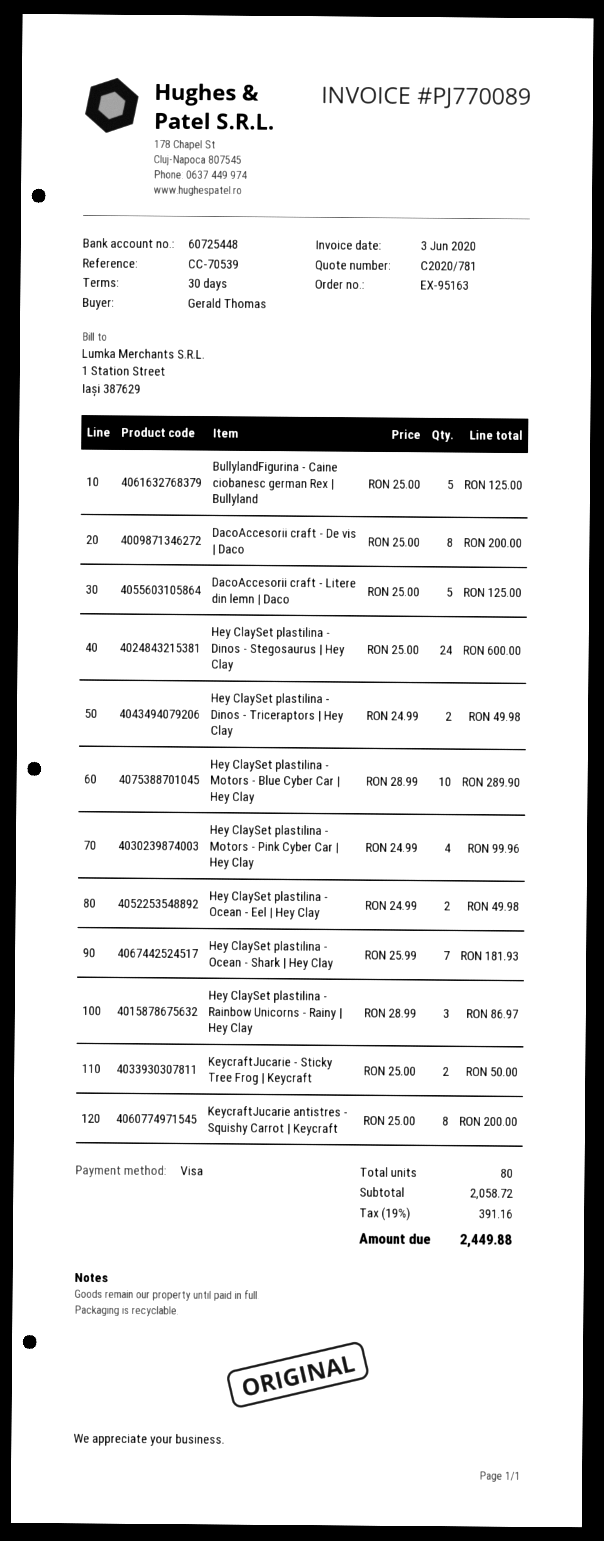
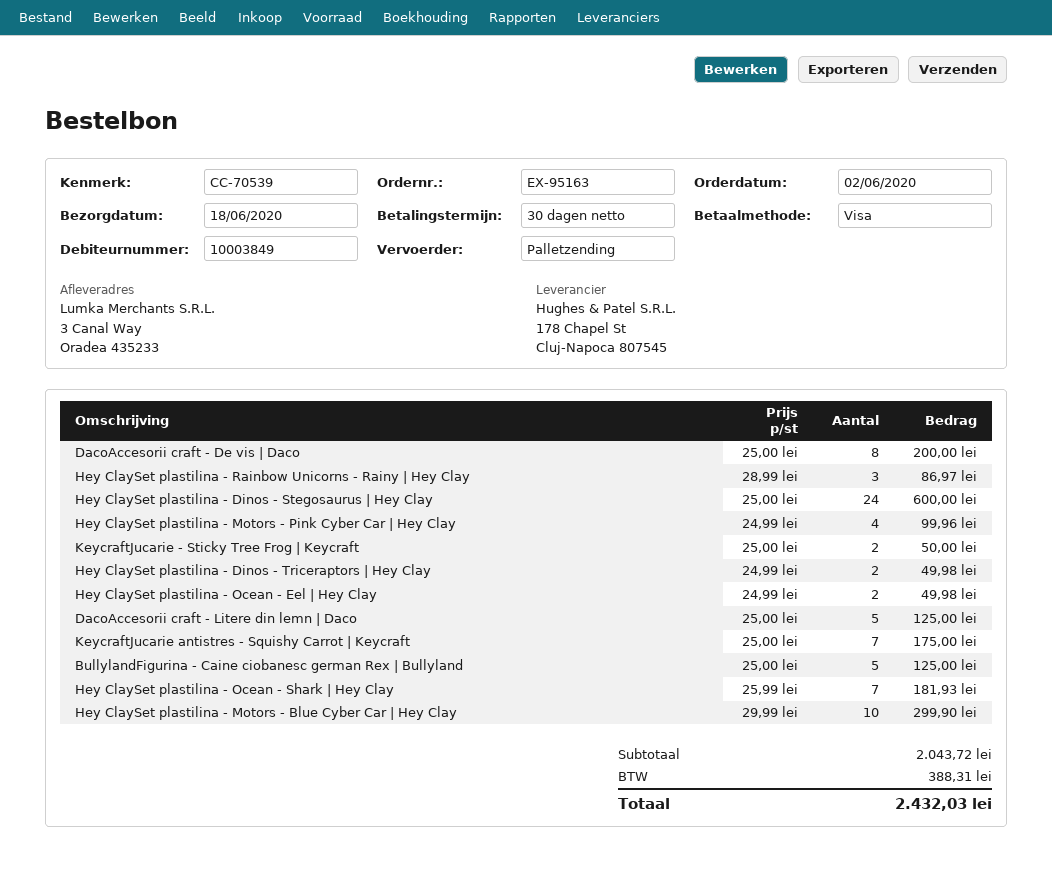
Hey ClaySet plastilina - Motors - Blue Cyber Car | Hey Clay: 10 x 28.99 = 289.90 -> 10 x 29.99 = 299.90
KeycraftJucarie antistres - Squishy Carrot | Keycraft: 8 x 25.00 = 200.00 -> 7 x 25.00 = 175.00
subtotal: 2058.72 -> 2043.72
tax: 391.16 -> 388.31
total: 2449.88 -> 2432.03

